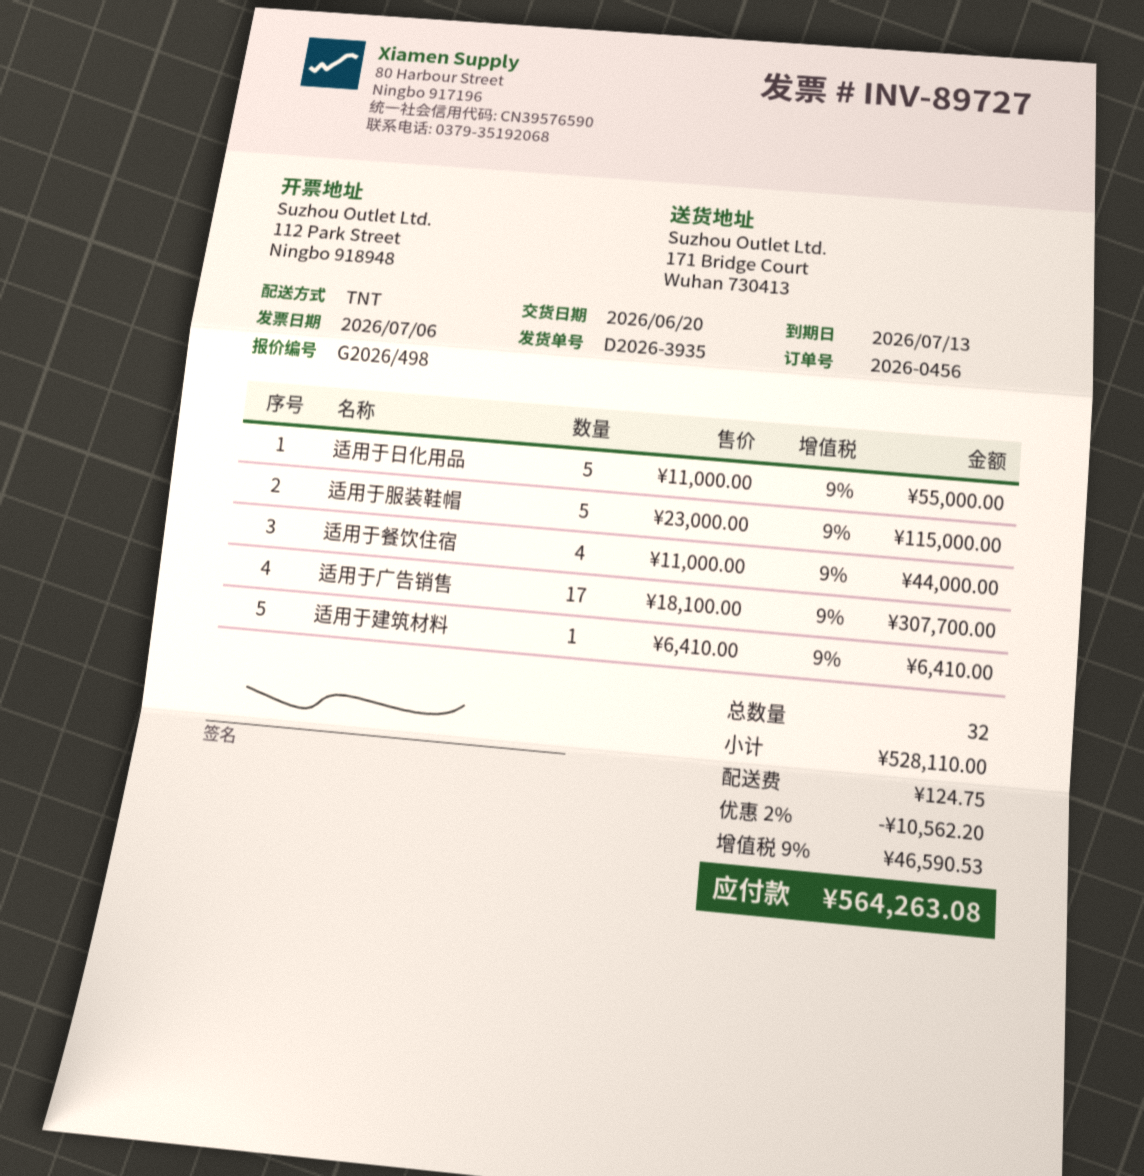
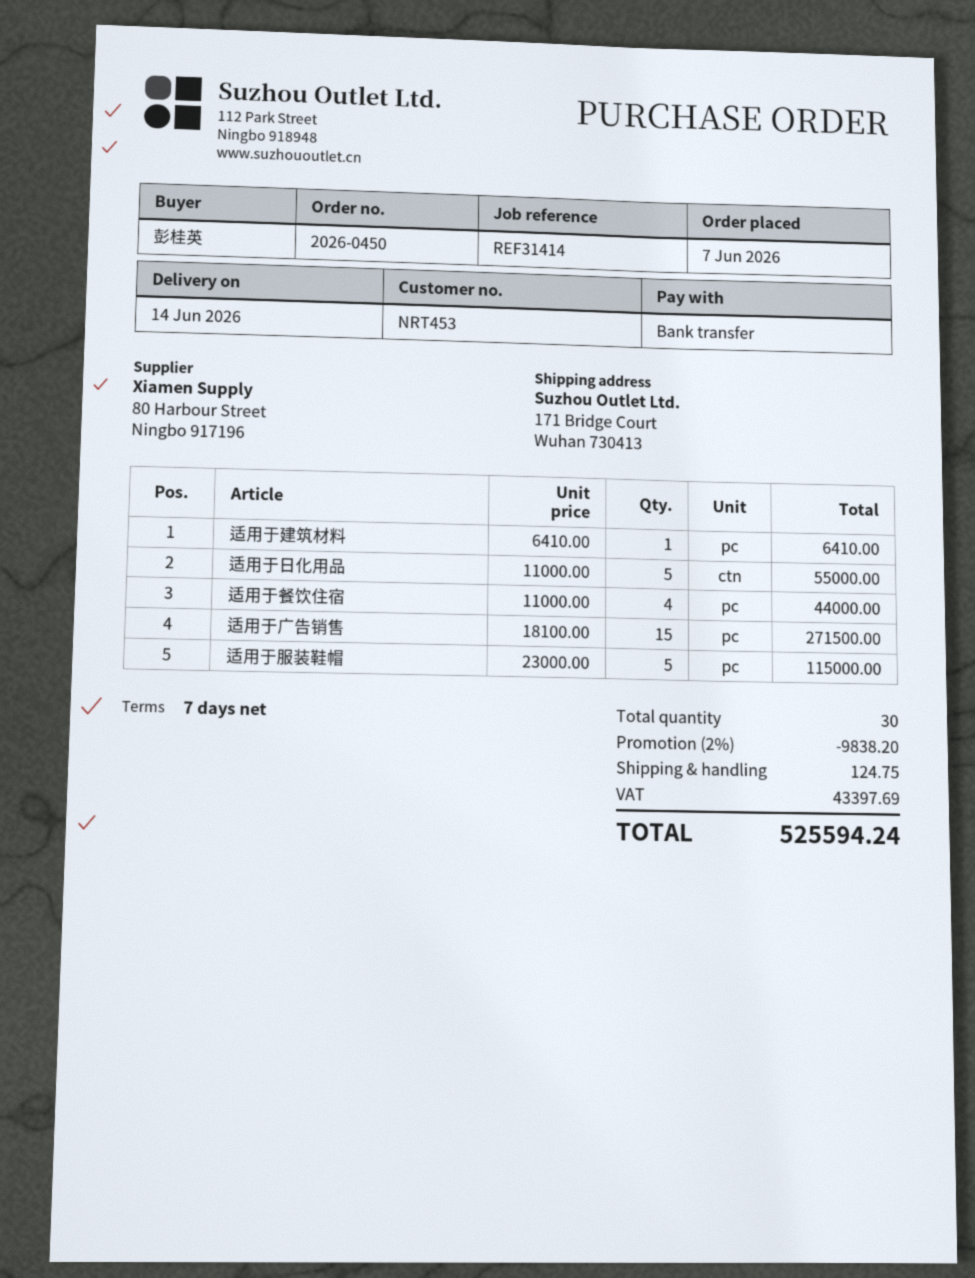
order number: 2026-0456 -> 2026-0450
delivery date: 2026-06-20 -> 2026-06-14
适用于广告销售: 17 x 18100.00 = 307700.00 -> 15 x 18100.00 = 271500.00
total quantity: 32 -> 30
discount: 2% = 10562.20 -> 2% = 9838.20
tax: 46590.53 -> 43397.69
total: 564263.08 -> 525594.24

